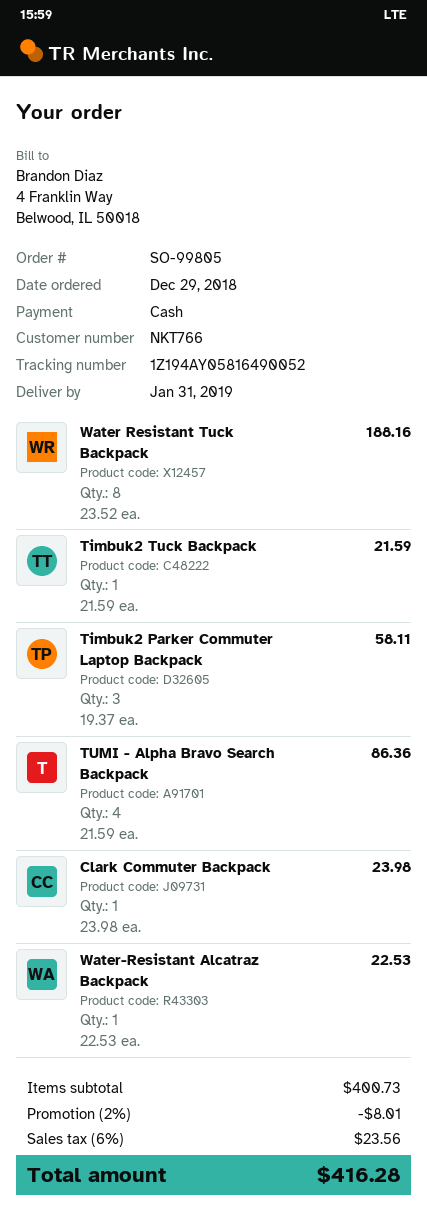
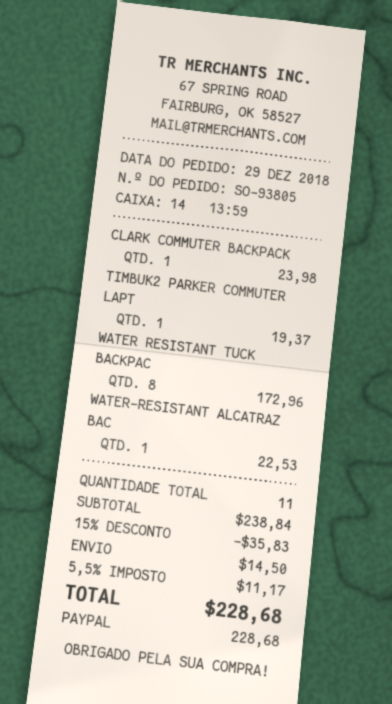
order number: SO-99805 -> SO-93805
payment method: cash -> PayPal
Water Resistant Tuck Backpack: 8 for 188.16 -> 8 for 172.96
Timbuk2 Tuck Backpack: 1 for 21.59 -> none
Timbuk2 Parker Commuter Laptop Backpack: 3 for 58.11 -> 1 for 19.37
TUMI - Alpha Bravo Search Backpack: 4 for 86.36 -> none
subtotal: 400.73 -> 238.84
discount: 2% = 8.01 -> 15% = 35.83
shipping: none -> 14.50
tax: 6% = 23.56 -> 5.5% = 11.17
total: 416.28 -> 228.68

